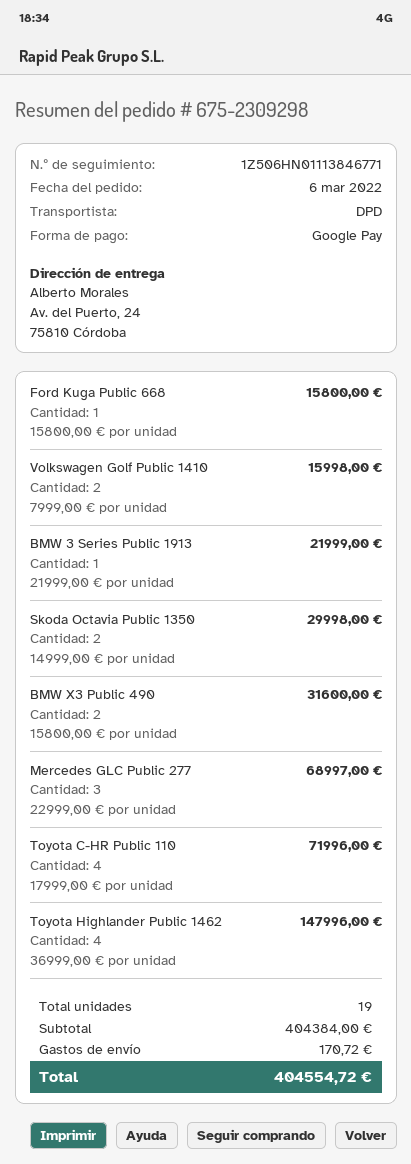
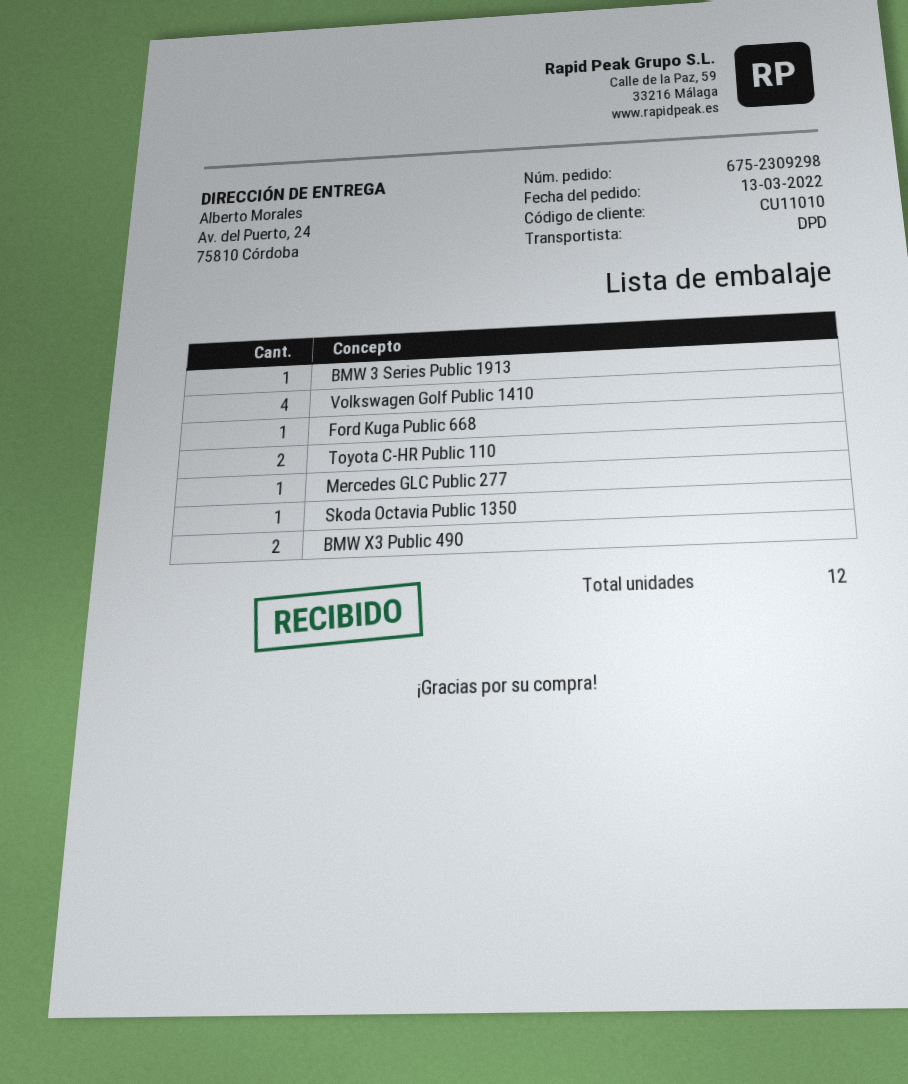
order date: 2022-03-06 -> 2022-03-13
Volkswagen Golf Public 1410: 2 -> 4
Skoda Octavia Public 1350: 2 -> 1
Mercedes GLC Public 277: 3 -> 1
Toyota C-HR Public 110: 4 -> 2
Toyota Highlander Public 1462: 4 -> none
total quantity: 19 -> 12

